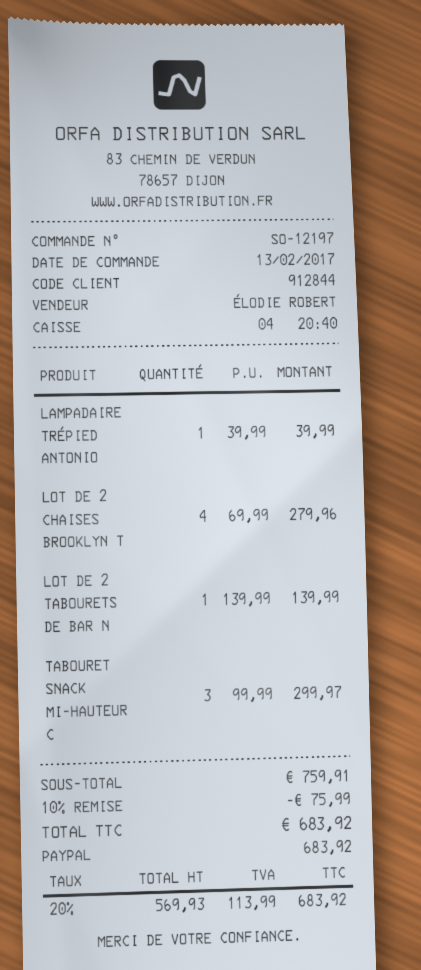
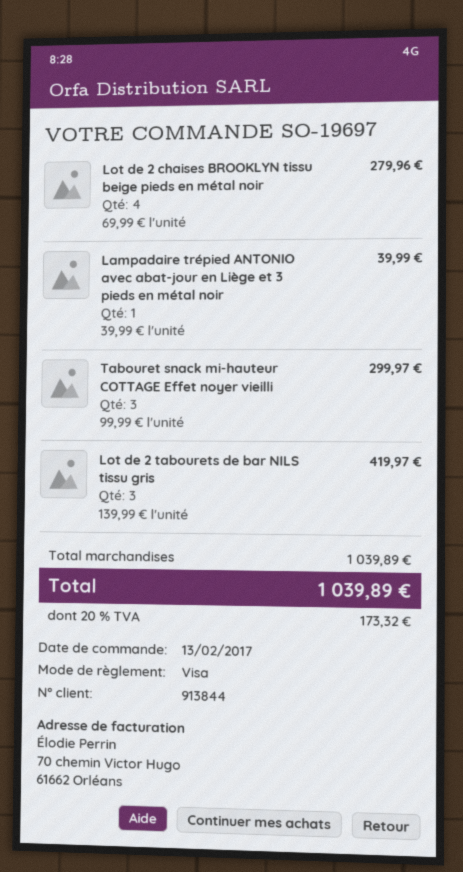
order number: SO-12197 -> SO-19697
customer number: 912844 -> 913844
payment method: PayPal -> Visa
LOT DE 2 TABOURETS DE BAR N: 1 x 139.99 = 139.99 -> 3 x 139.99 = 419.97
subtotal: 759.91 -> 1039.89
discount: 10% = 75.99 -> none
tax: 20% = 113.99 -> 20% = 173.32
total: 683.92 -> 1039.89

